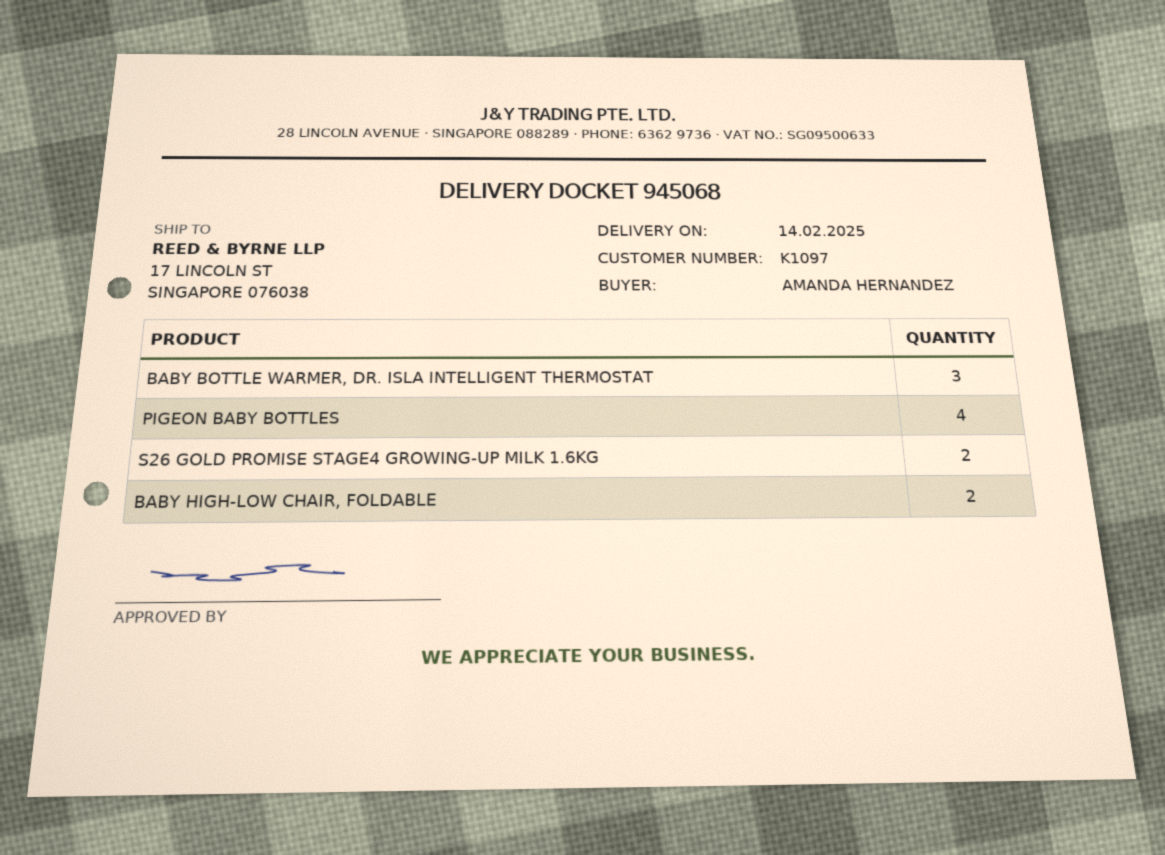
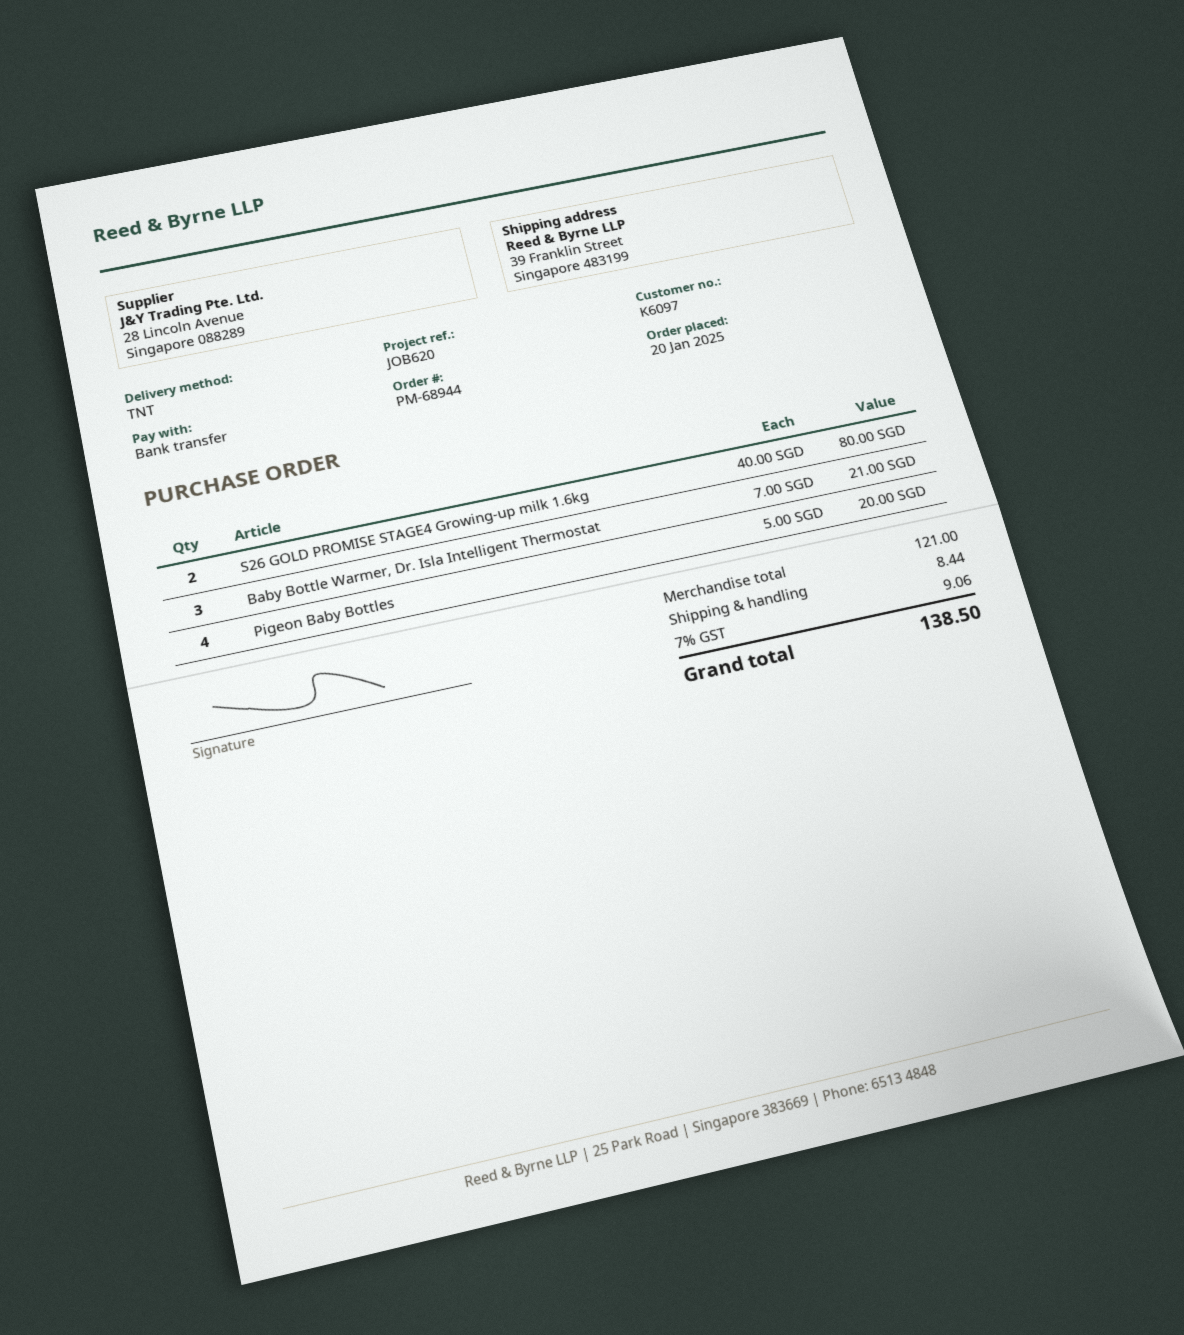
customer number: K1097 -> K6097
ship to: 17 LINCOLN ST, SINGAPORE 076038 -> 39 Franklin Street, Singapore 483199
BABY HIGH-LOW CHAIR, FOLDABLE: 2 -> none

